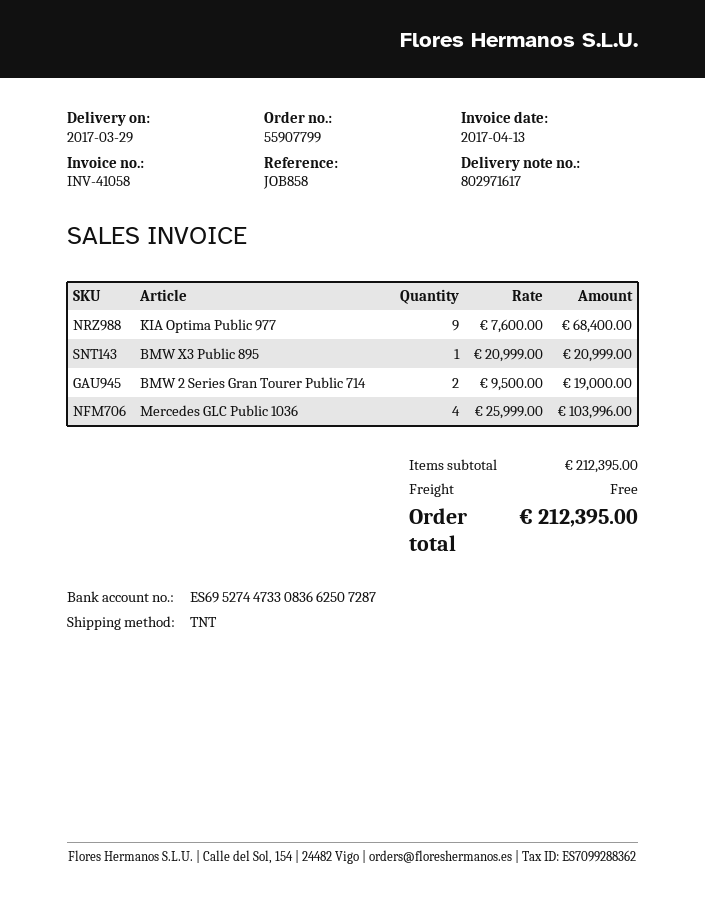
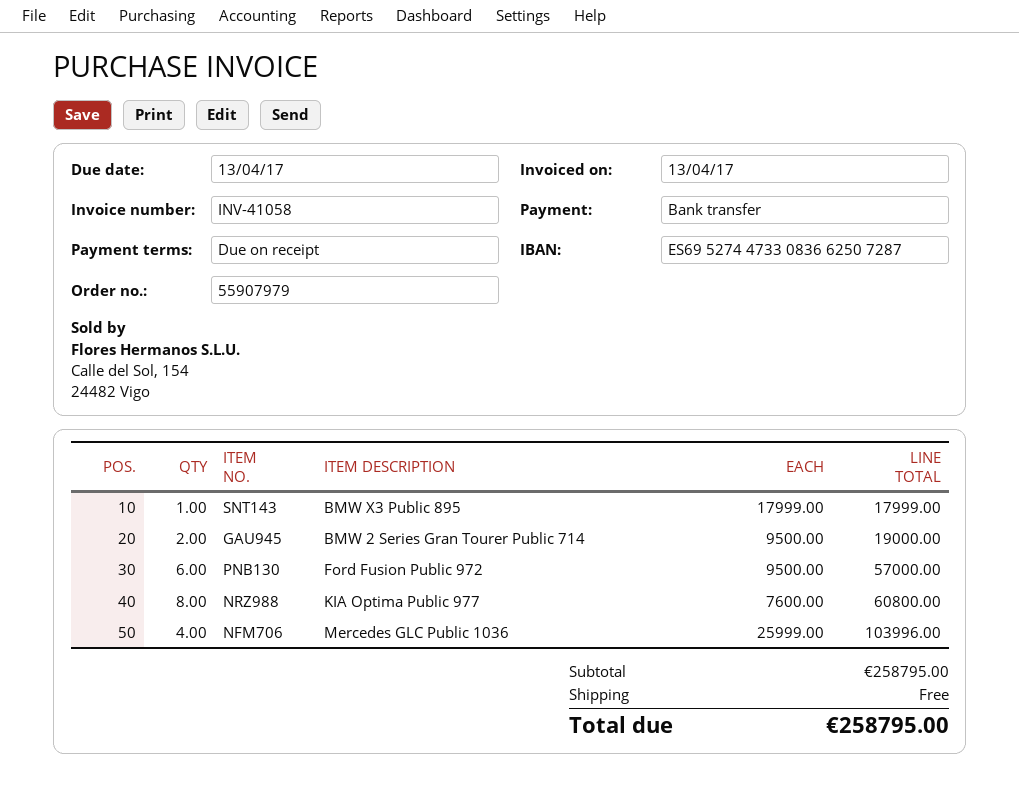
order number: 55907799 -> 55907979
KIA Optima Public 977: 9 x 7600.00 = 68400.00 -> 8 x 7600.00 = 60800.00
BMW X3 Public 895: 1 x 20999.00 = 20999.00 -> 1 x 17999.00 = 17999.00
Ford Fusion Public 972: none -> 6 x 9500.00 = 57000.00
subtotal: 212395.00 -> 258795.00
total: 212395.00 -> 258795.00

